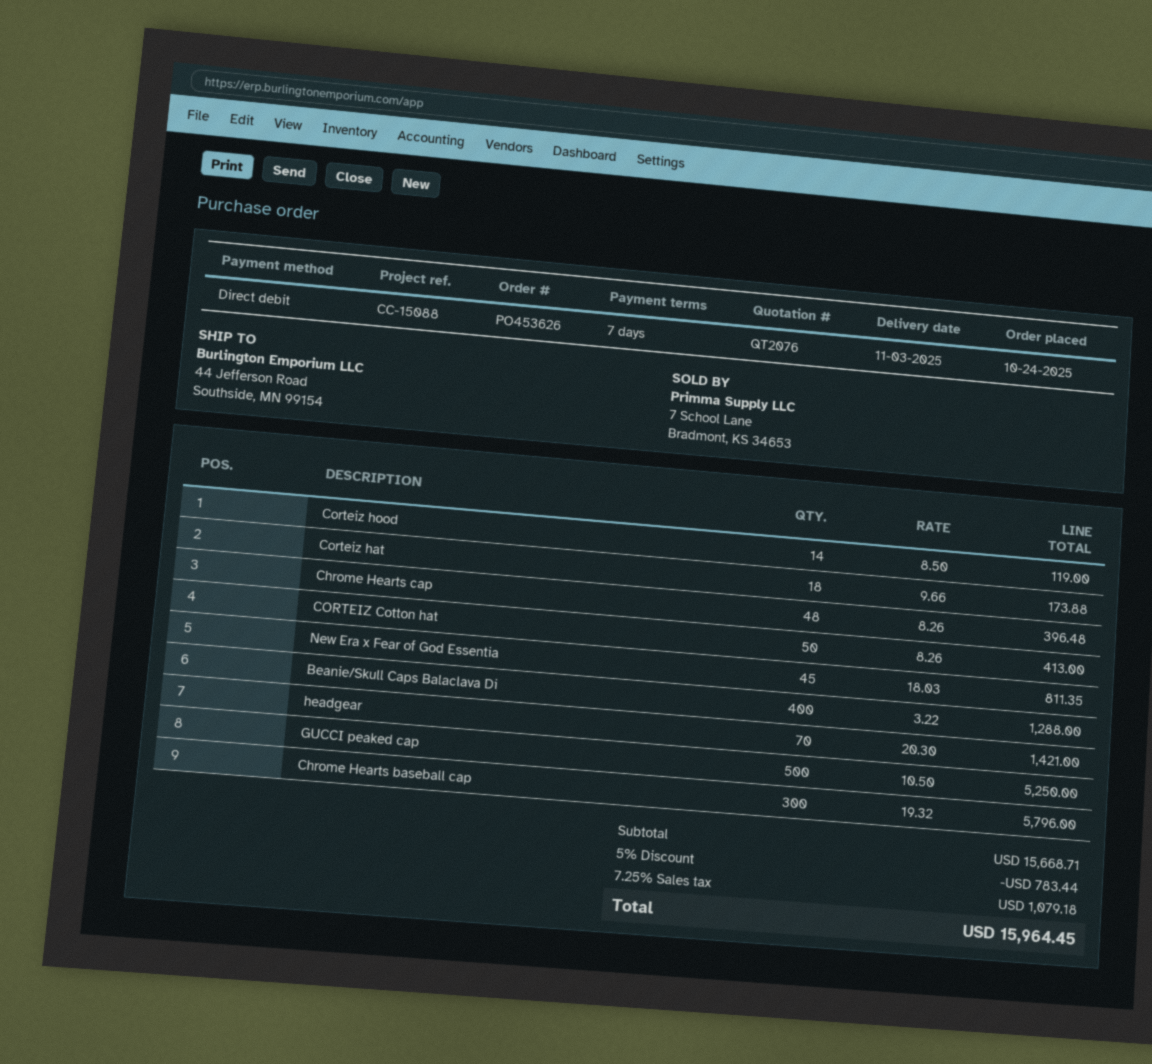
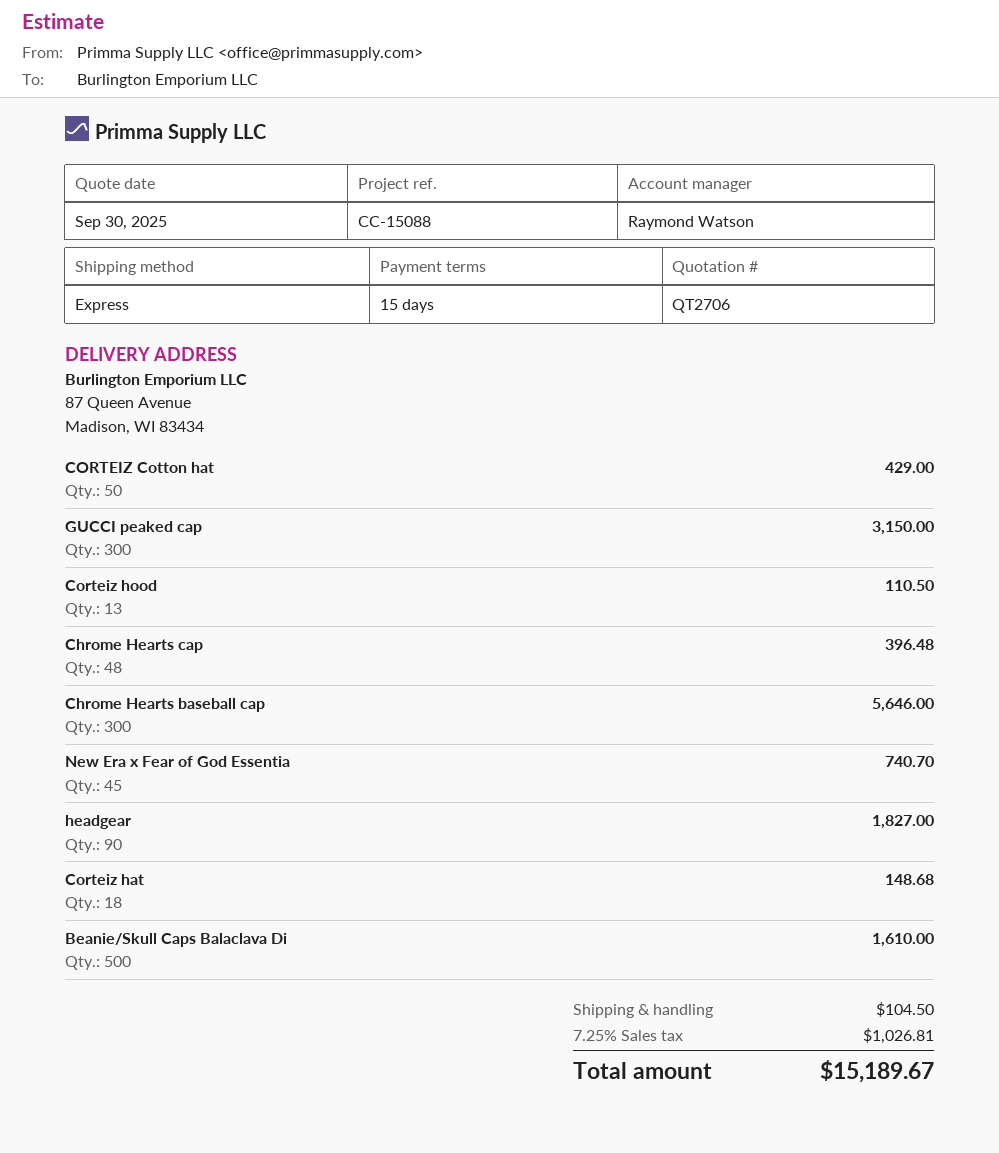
quote number: QT2076 -> QT2706
payment terms: 7 days -> 15 days
ship to: 44 Jefferson Road, Southside, MN 99154 -> 87 Queen Avenue, Madison, WI 83434
Corteiz hood: 14 for 119.00 -> 13 for 110.50
Corteiz hat: 18 for 173.88 -> 18 for 148.68
CORTEIZ Cotton hat: 50 for 413.00 -> 50 for 429.00
New Era x Fear of God Essentia: 45 for 811.35 -> 45 for 740.70
Beanie/Skull Caps Balaclava Di: 400 for 1288.00 -> 500 for 1610.00
headgear: 70 for 1421.00 -> 90 for 1827.00
GUCCI peaked cap: 500 for 5250.00 -> 300 for 3150.00
Chrome Hearts baseball cap: 300 for 5796.00 -> 300 for 5646.00
discount: 5% = 783.44 -> none
shipping: none -> 104.50
tax: 7.25% = 1079.18 -> 7.25% = 1026.81
total: 15964.45 -> 15189.67

